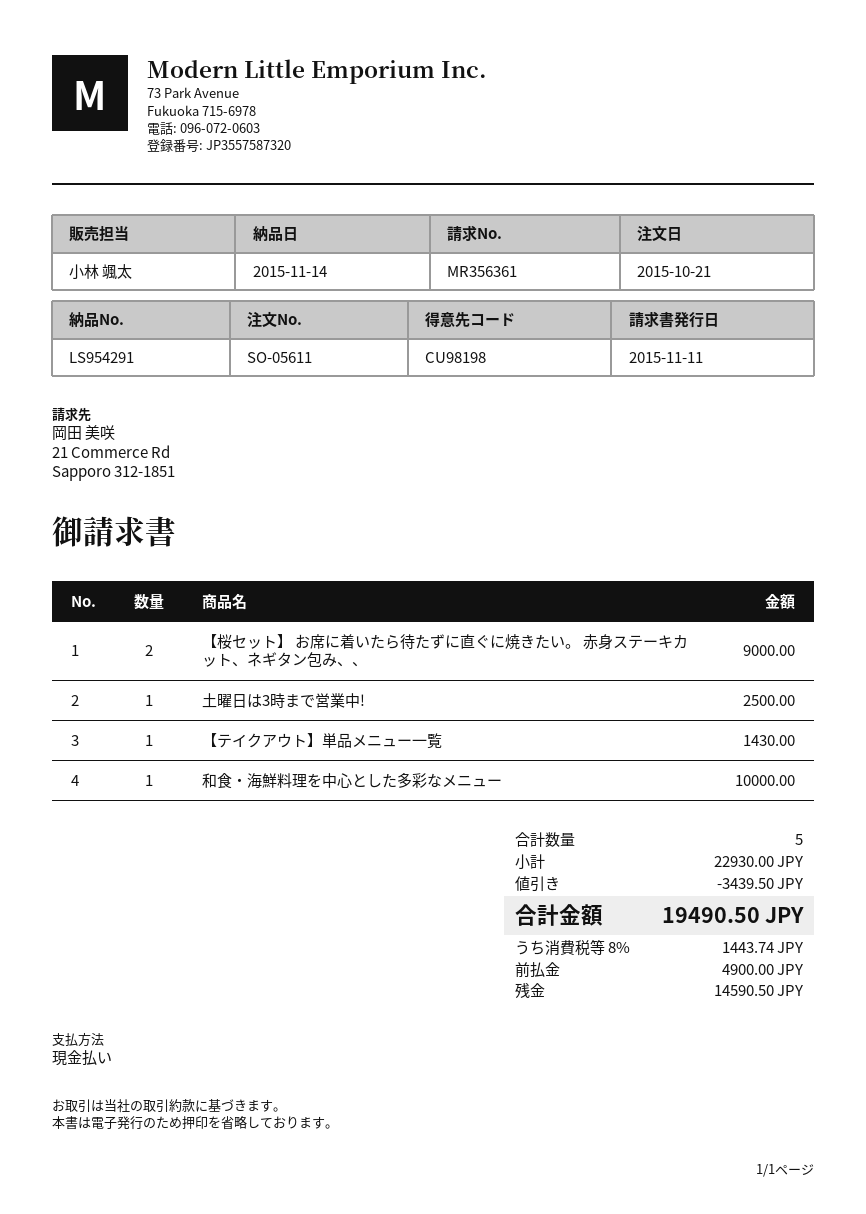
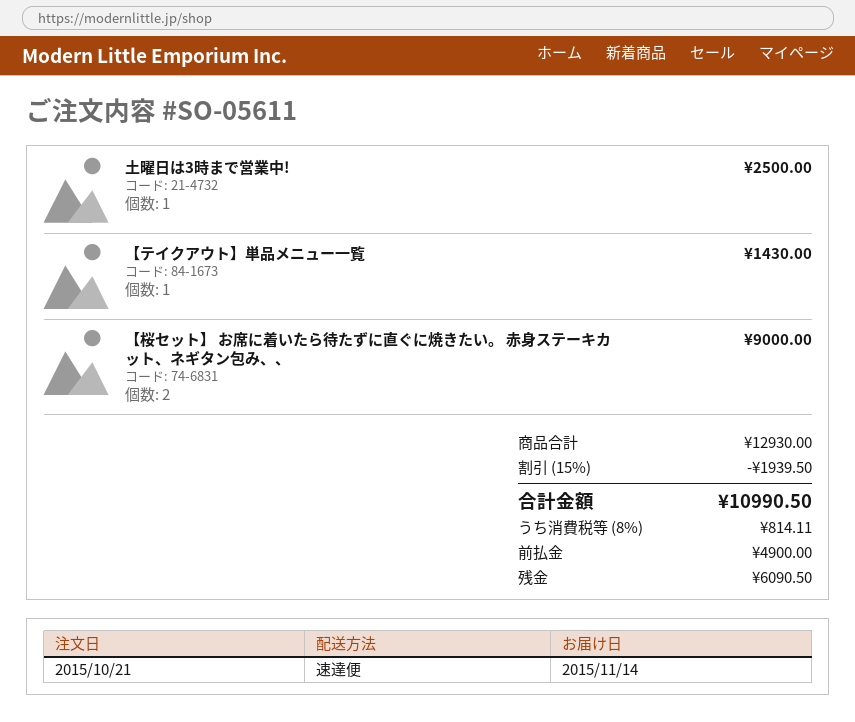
和食・海鮮料理を中心とした多彩なメニュー: 1 for 10000.00 -> none
subtotal: 22930.00 -> 12930.00
discount: 3439.50 -> 1939.50
tax: 8% = 1443.74 -> 8% = 814.11
total: 19490.50 -> 10990.50
balance: 14590.50 -> 6090.50

